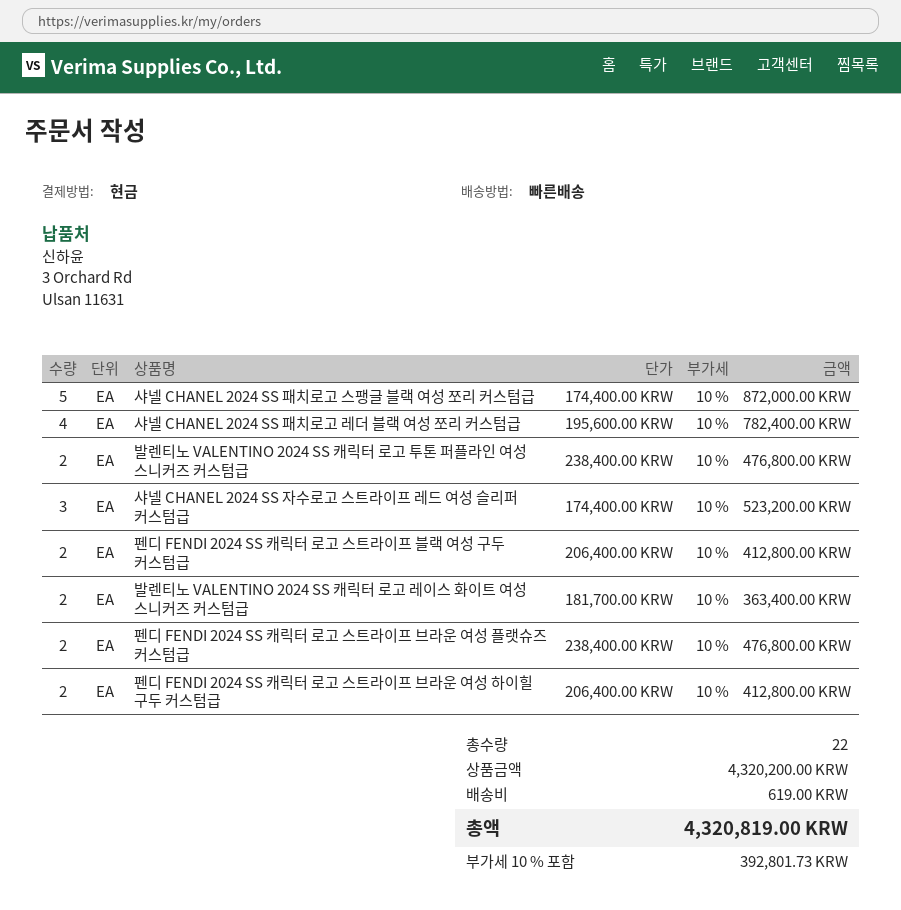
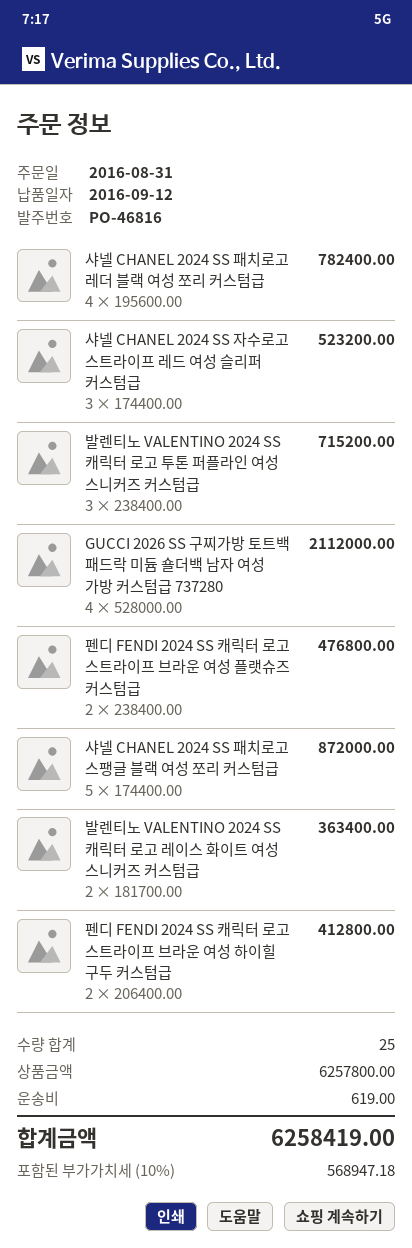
발렌티노 VALENTINO 2024 SS 캐릭터 로고 투톤 퍼플라인 여성 스니커즈 커스텀급: 2 x 238400.00 = 476800.00 -> 3 x 238400.00 = 715200.00
펜디 FENDI 2024 SS 캐릭터 로고 스트라이프 블랙 여성 구두 커스텀급: 2 x 206400.00 = 412800.00 -> none
GUCCI 2026 SS 구찌가방 토트백 패드락 미듐 숄더백 남자 여성 가방 커스텀급 737280: none -> 4 x 528000.00 = 2112000.00
total quantity: 22 -> 25
subtotal: 4320200.00 -> 6257800.00
tax: 10% = 392801.73 -> 10% = 568947.18
total: 4320819.00 -> 6258419.00

